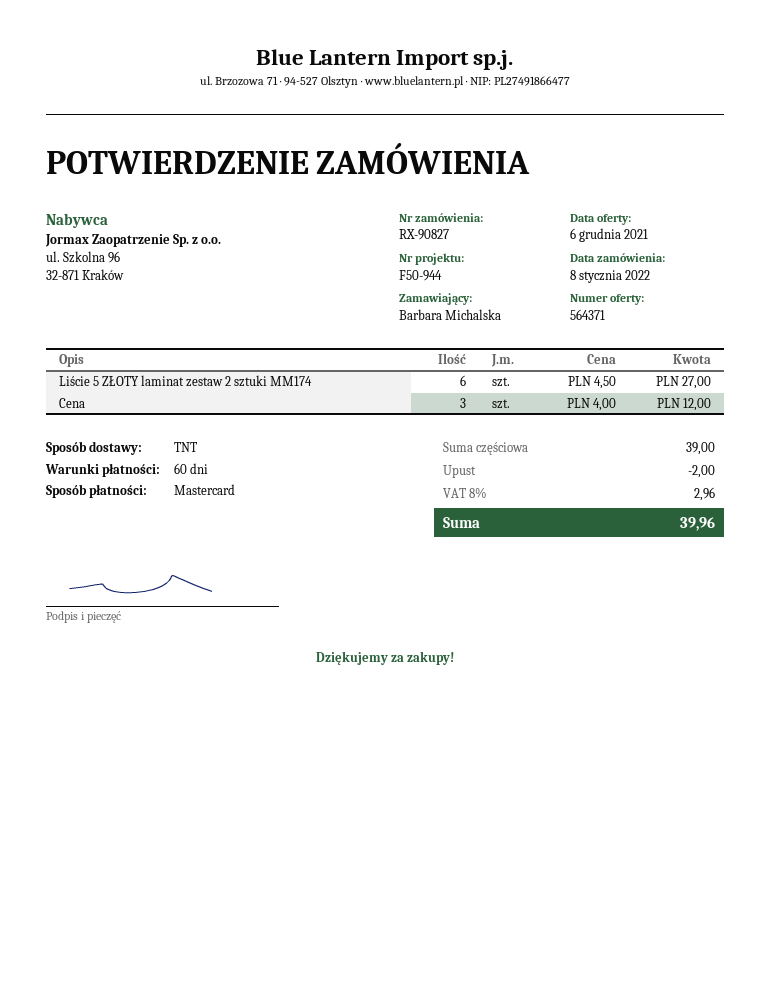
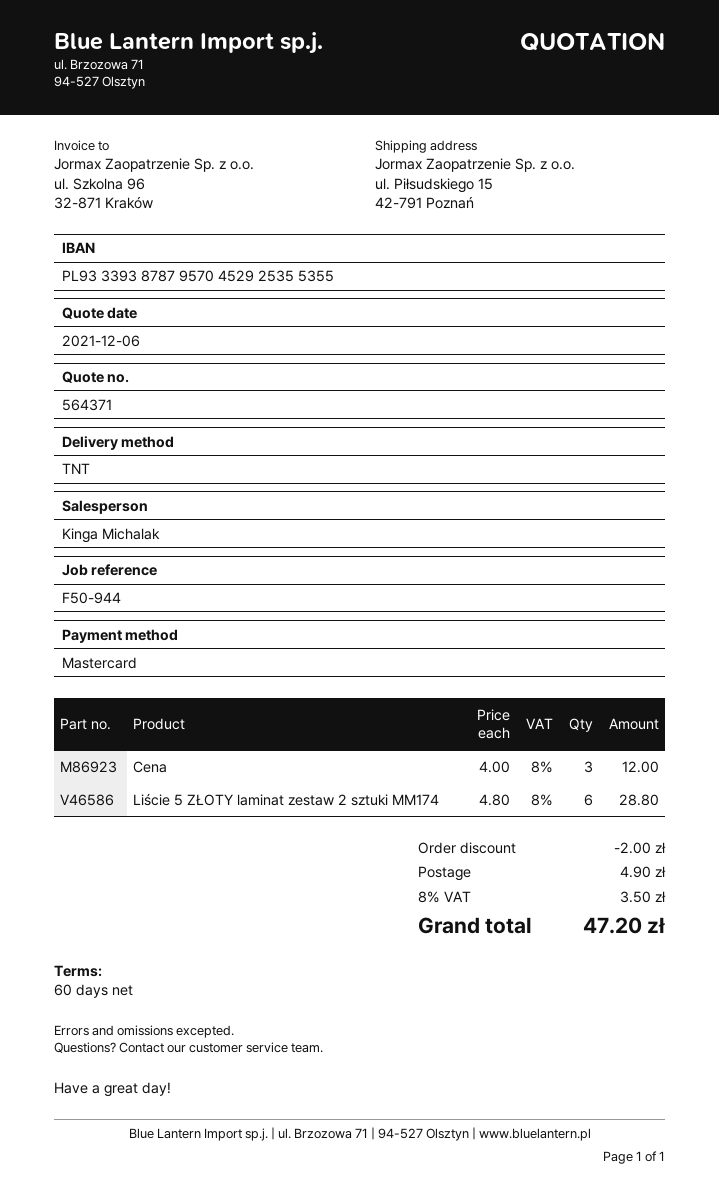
Liście 5 ZŁOTY laminat zestaw 2 sztuki MM174: 6 x 4.50 = 27.00 -> 6 x 4.80 = 28.80
shipping: none -> 4.90
tax: 8% = 2.96 -> 8% = 3.50
total: 39.96 -> 47.20

